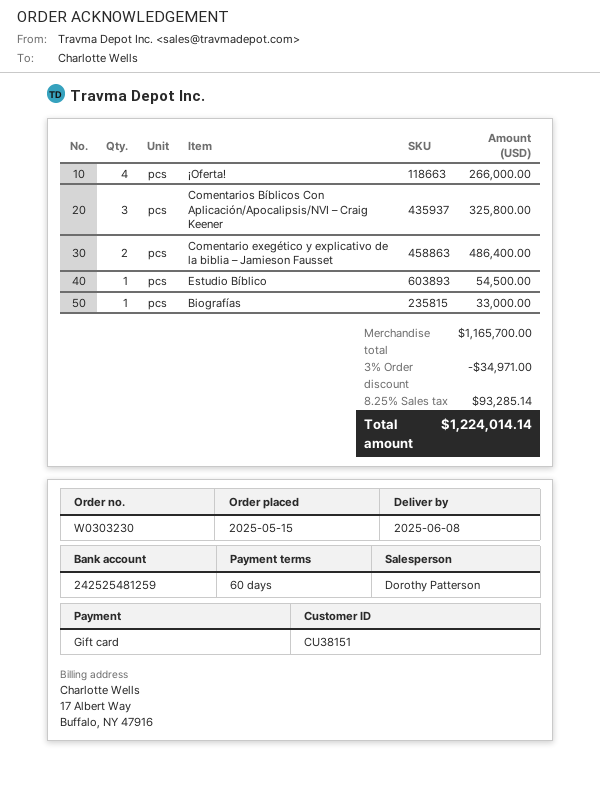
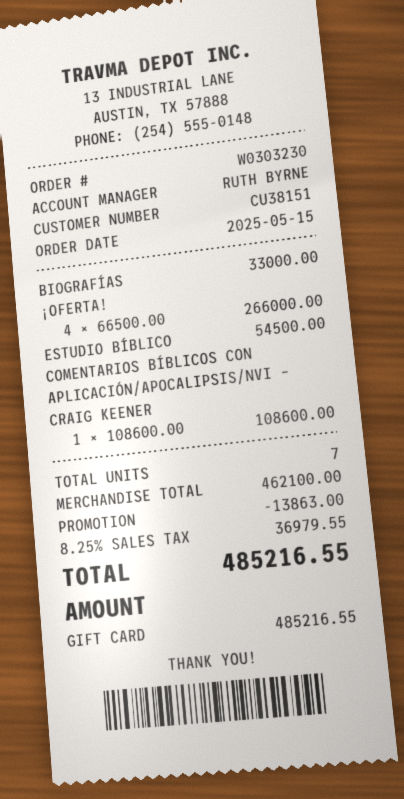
sales rep: Dorothy Patterson -> RUTH BYRNE
Comentarios Bíblicos Con Aplicación/Apocalipsis/NVI – Craig Keener: 3 for 325800.00 -> 1 for 108600.00
Comentario exegético y explicativo de la biblia – Jamieson Fausset: 2 for 486400.00 -> none
subtotal: 1165700.00 -> 462100.00
discount: 34971.00 -> 13863.00
tax: 8.25% = 93285.14 -> 8.25% = 36979.55
total: 1224014.14 -> 485216.55

